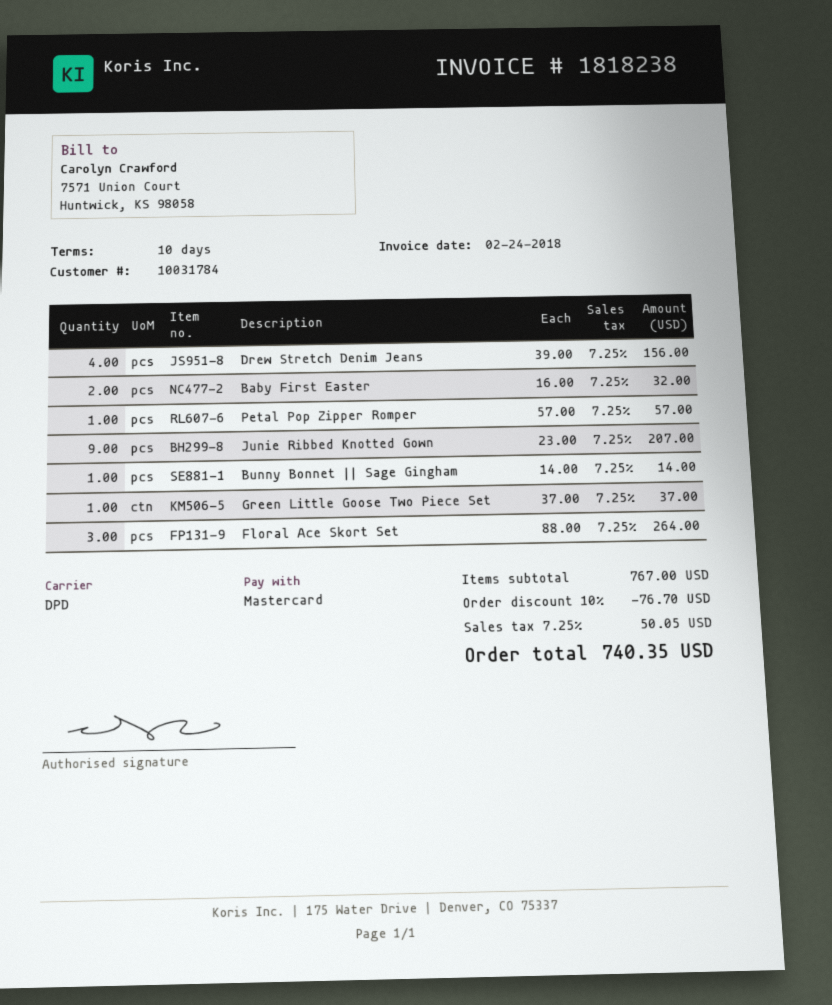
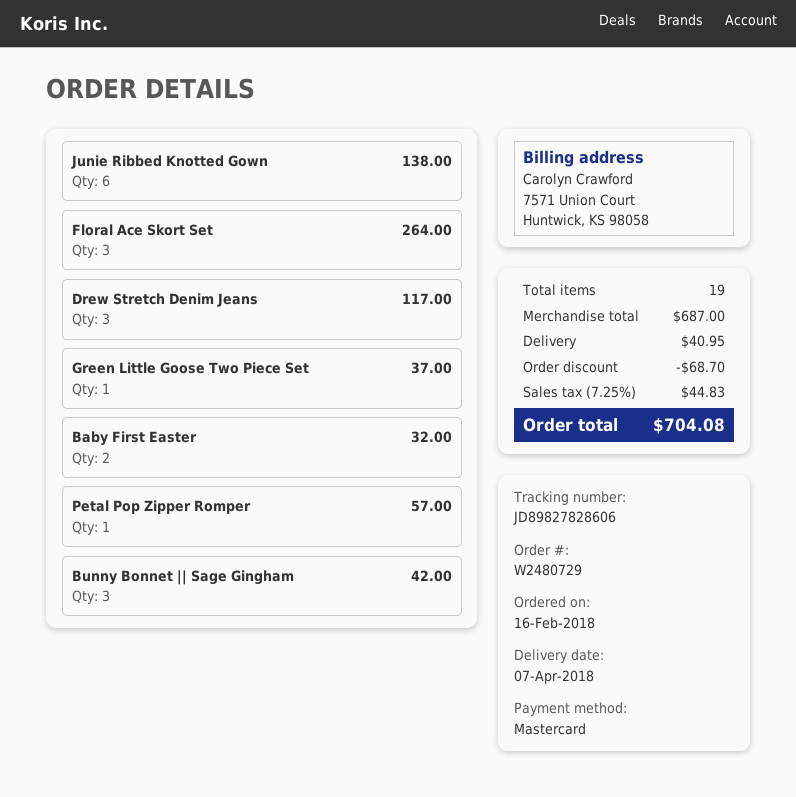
Drew Stretch Denim Jeans: 4 for 156.00 -> 3 for 117.00
Junie Ribbed Knotted Gown: 9 for 207.00 -> 6 for 138.00
Bunny Bonnet || Sage Gingham: 1 for 14.00 -> 3 for 42.00
subtotal: 767.00 -> 687.00
discount: 76.70 -> 68.70
shipping: none -> 40.95
tax: 7.25% = 50.05 -> 7.25% = 44.83
total: 740.35 -> 704.08

